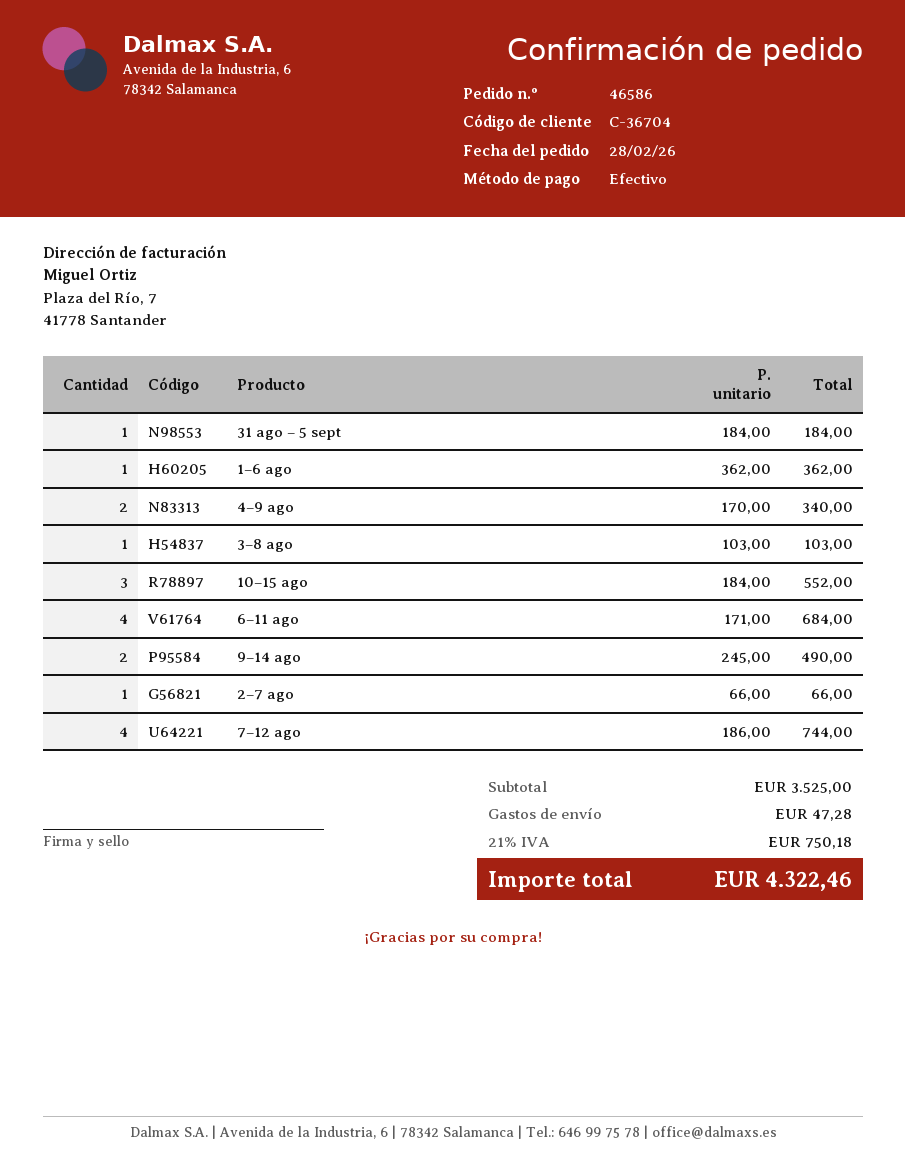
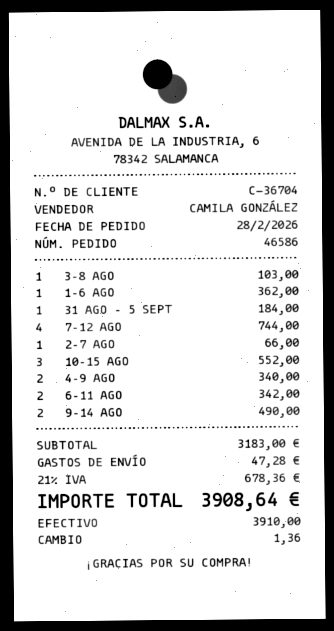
6–11 ago: 4 for 684.00 -> 2 for 342.00
subtotal: 3525.00 -> 3183.00
tax: 21% = 750.18 -> 21% = 678.36
total: 4322.46 -> 3908.64

